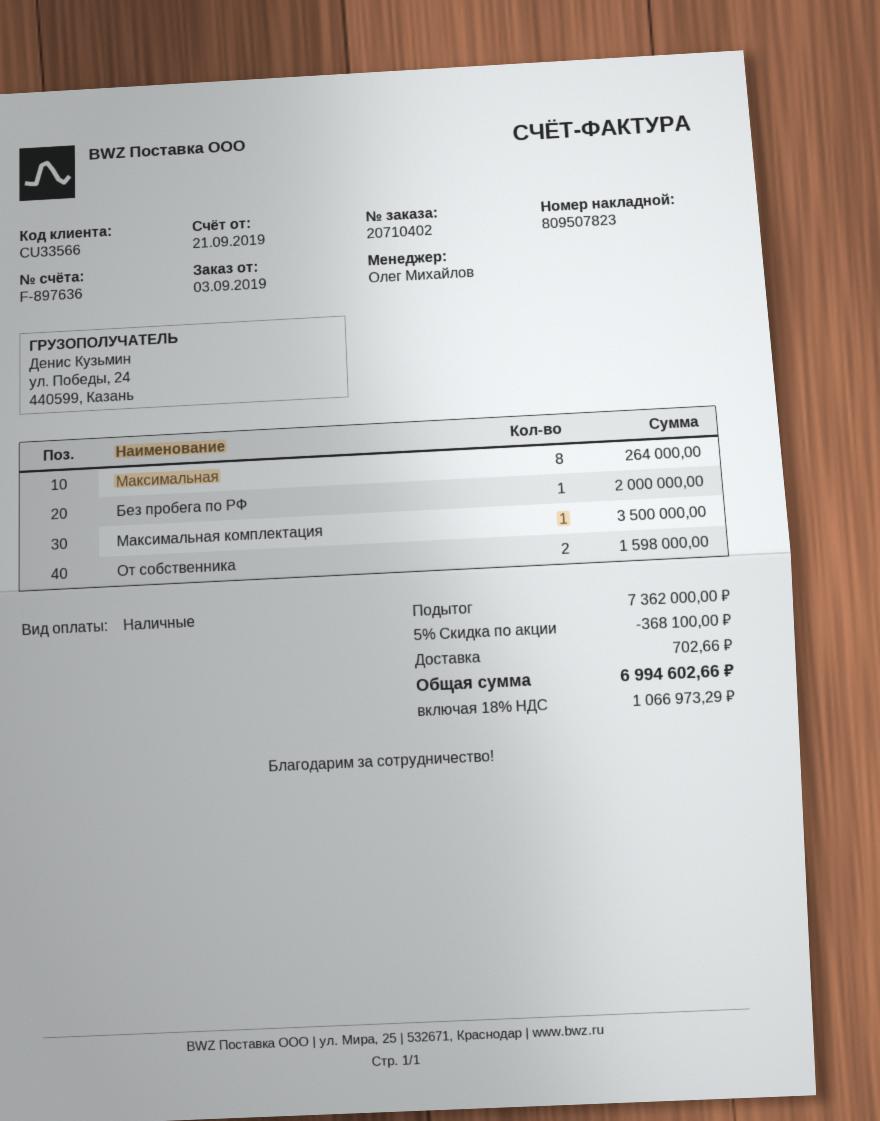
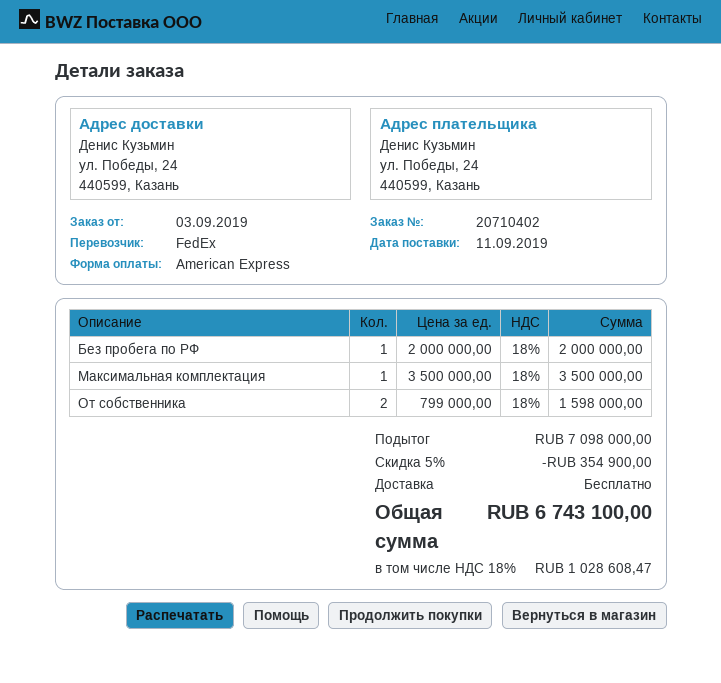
payment method: cash -> American Express
Максимальная: 8 for 264000.00 -> none
subtotal: 7362000.00 -> 7098000.00
discount: 5% = 368100.00 -> 5% = 354900.00
shipping: 702.66 -> 0.00
tax: 18% = 1066973.29 -> 18% = 1028608.47
total: 6994602.66 -> 6743100.00

